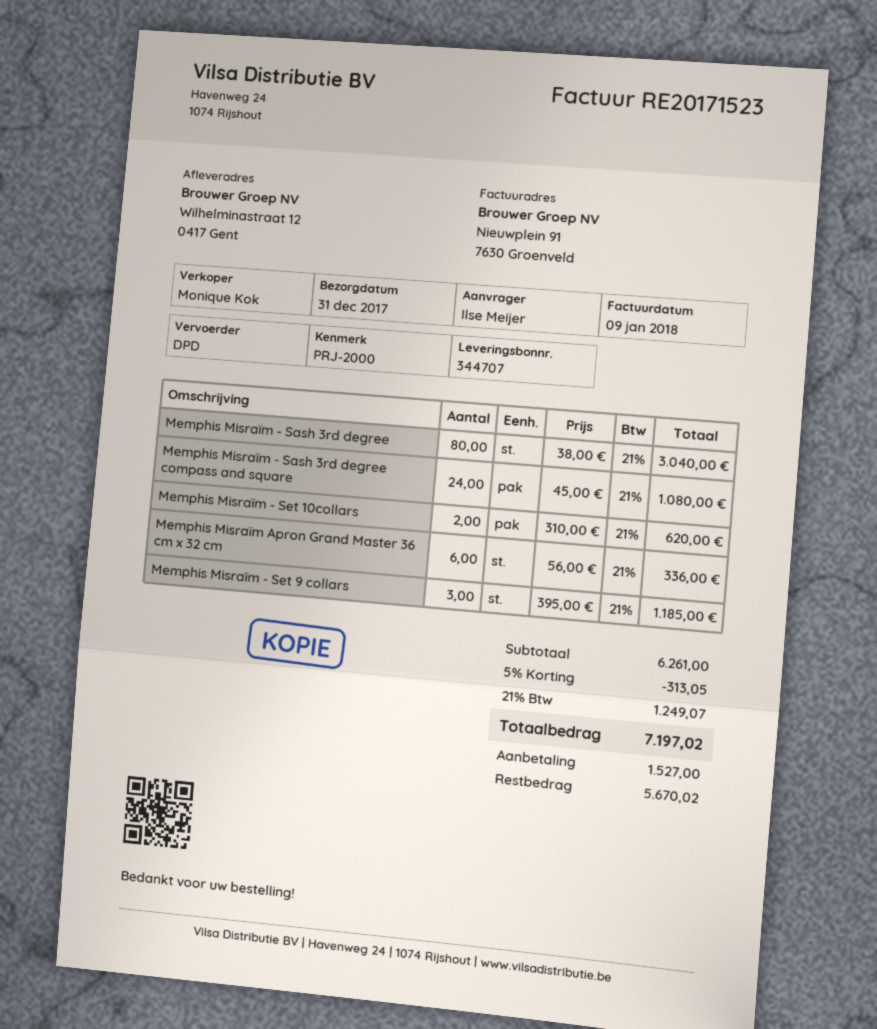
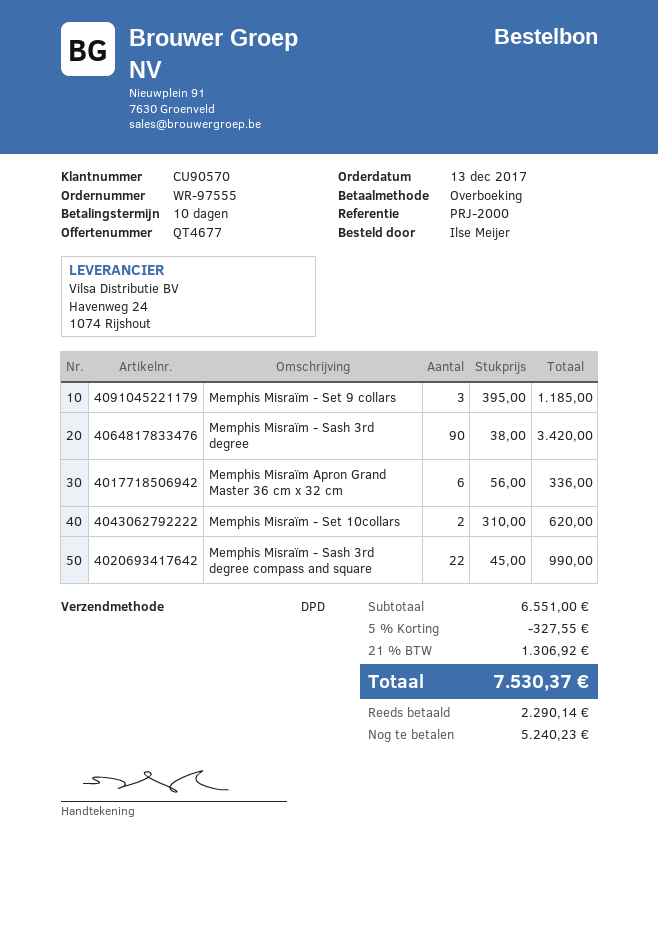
Memphis Misraïm - Sash 3rd degree: 80 x 38.00 = 3040.00 -> 90 x 38.00 = 3420.00
Memphis Misraïm - Sash 3rd degree compass and square: 24 x 45.00 = 1080.00 -> 22 x 45.00 = 990.00
subtotal: 6261.00 -> 6551.00
discount: 5% = 313.05 -> 5% = 327.55
tax: 21% = 1249.07 -> 21% = 1306.92
total: 7197.02 -> 7530.37
deposit: 1527.00 -> 2290.14
balance: 5670.02 -> 5240.23

